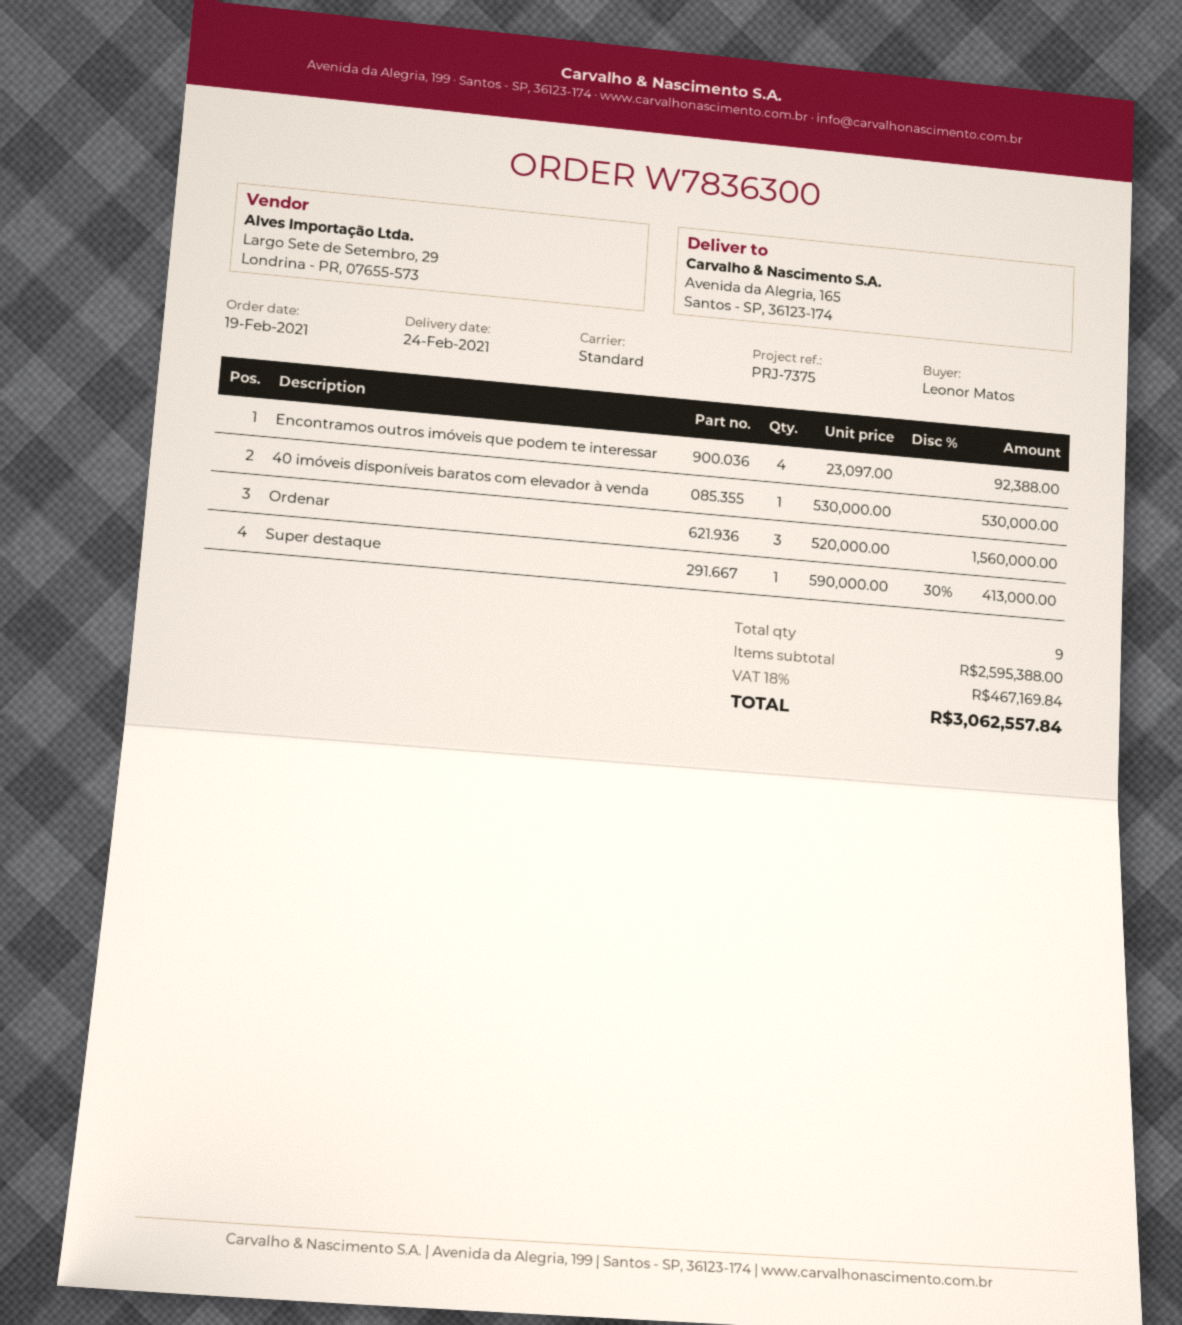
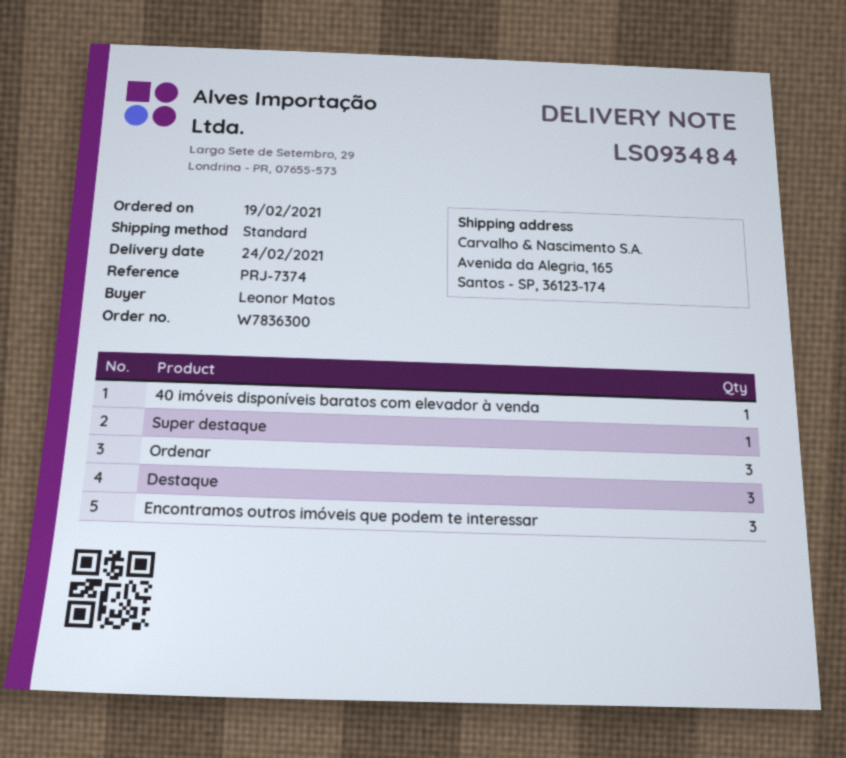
reference: PRJ-7375 -> PRJ-7374
Encontramos outros imóveis que podem te interessar: 4 -> 3
Destaque: none -> 3

